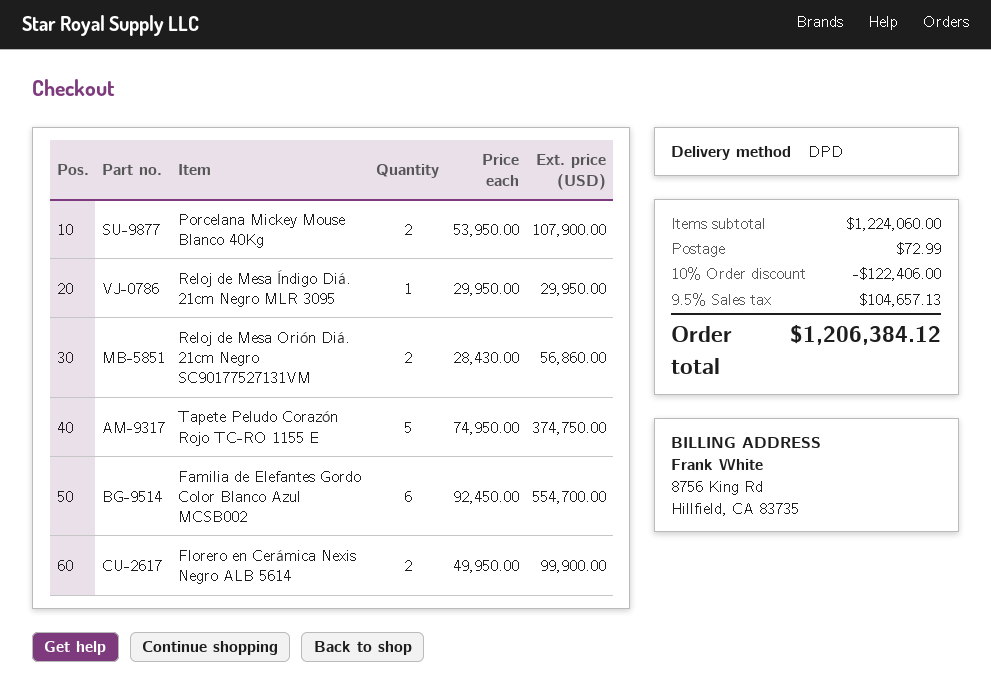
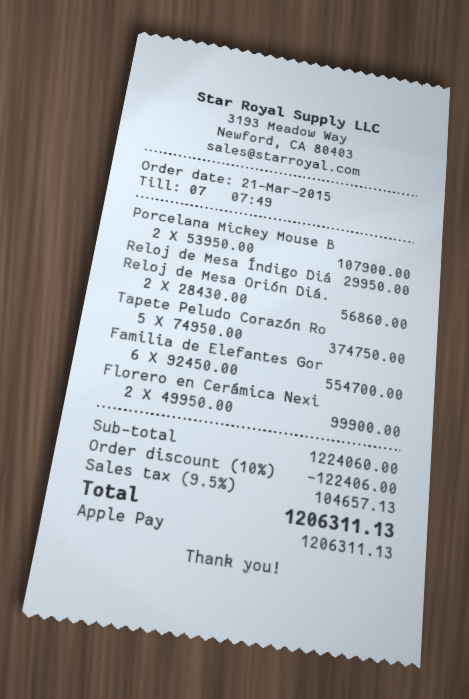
shipping: 72.99 -> none
total: 1206384.12 -> 1206311.13

